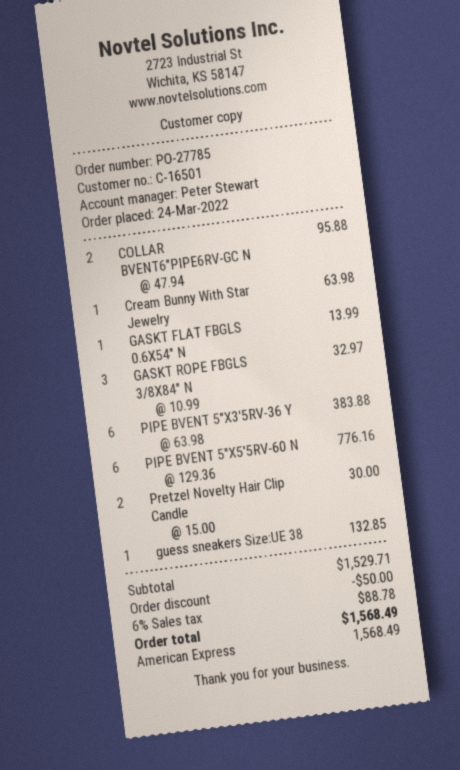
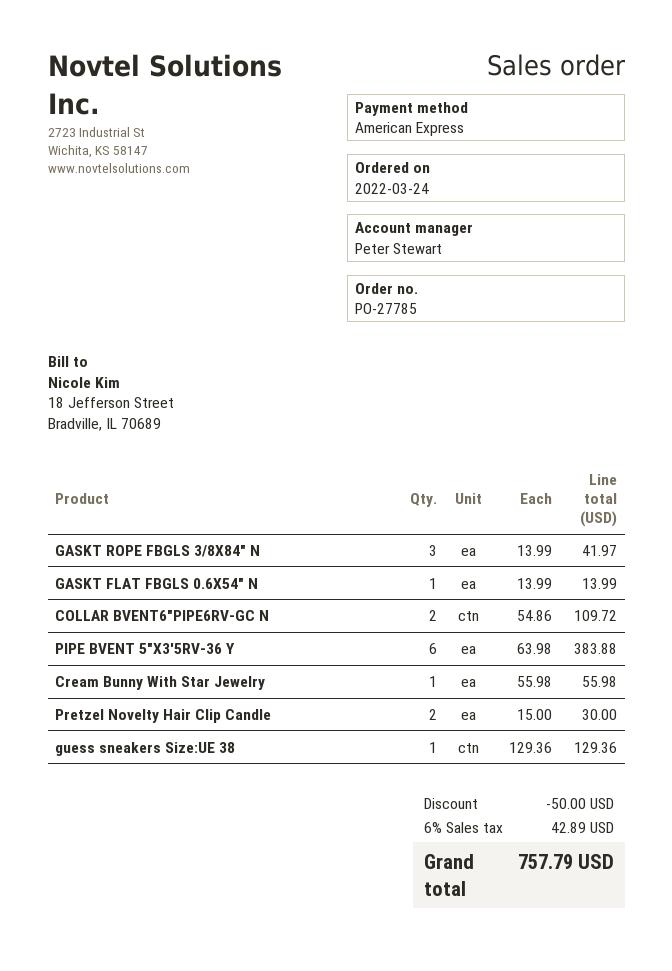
COLLAR BVENT6"PIPE6RV-GC N: 2 x 47.94 = 95.88 -> 2 x 54.86 = 109.72
Cream Bunny With Star Jewelry: 1 x 63.98 = 63.98 -> 1 x 55.98 = 55.98
GASKT ROPE FBGLS 3/8X84" N: 3 x 10.99 = 32.97 -> 3 x 13.99 = 41.97
PIPE BVENT 5"X5'5RV-60 N: 6 x 129.36 = 776.16 -> none
guess sneakers Size:UE 38: 1 x 132.85 = 132.85 -> 1 x 129.36 = 129.36
tax: 6% = 88.78 -> 6% = 42.89
total: 1568.49 -> 757.79

